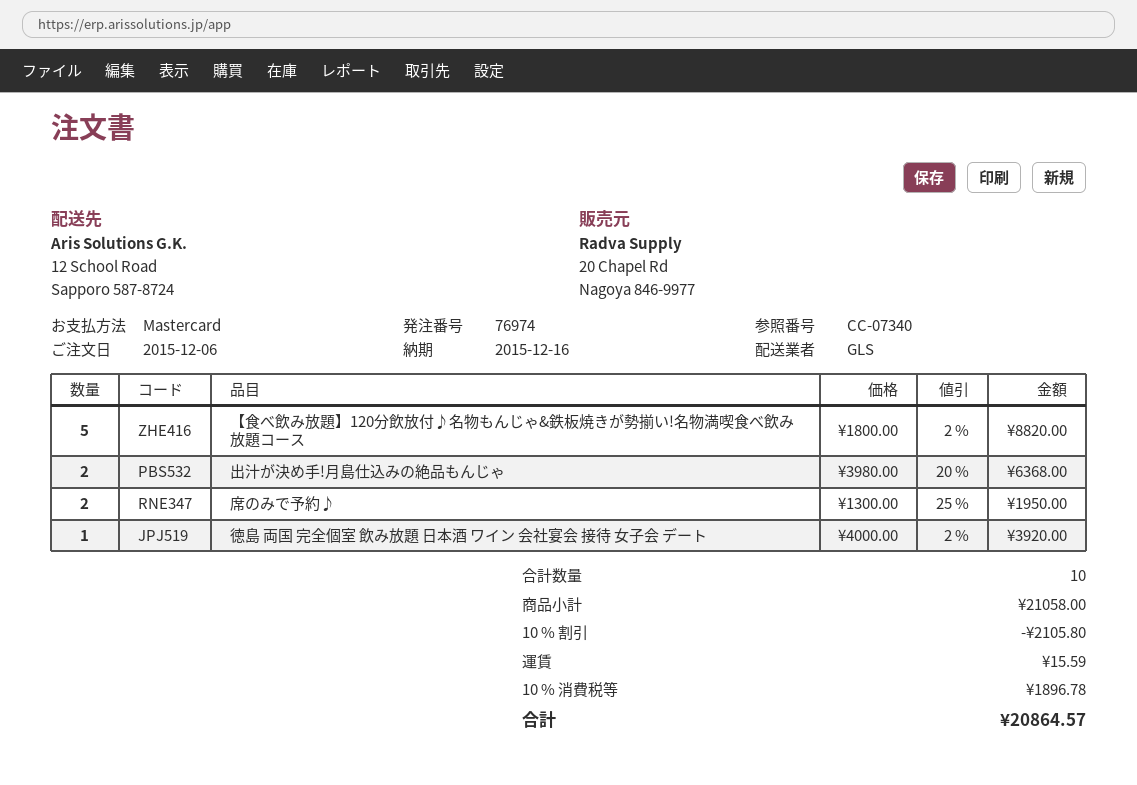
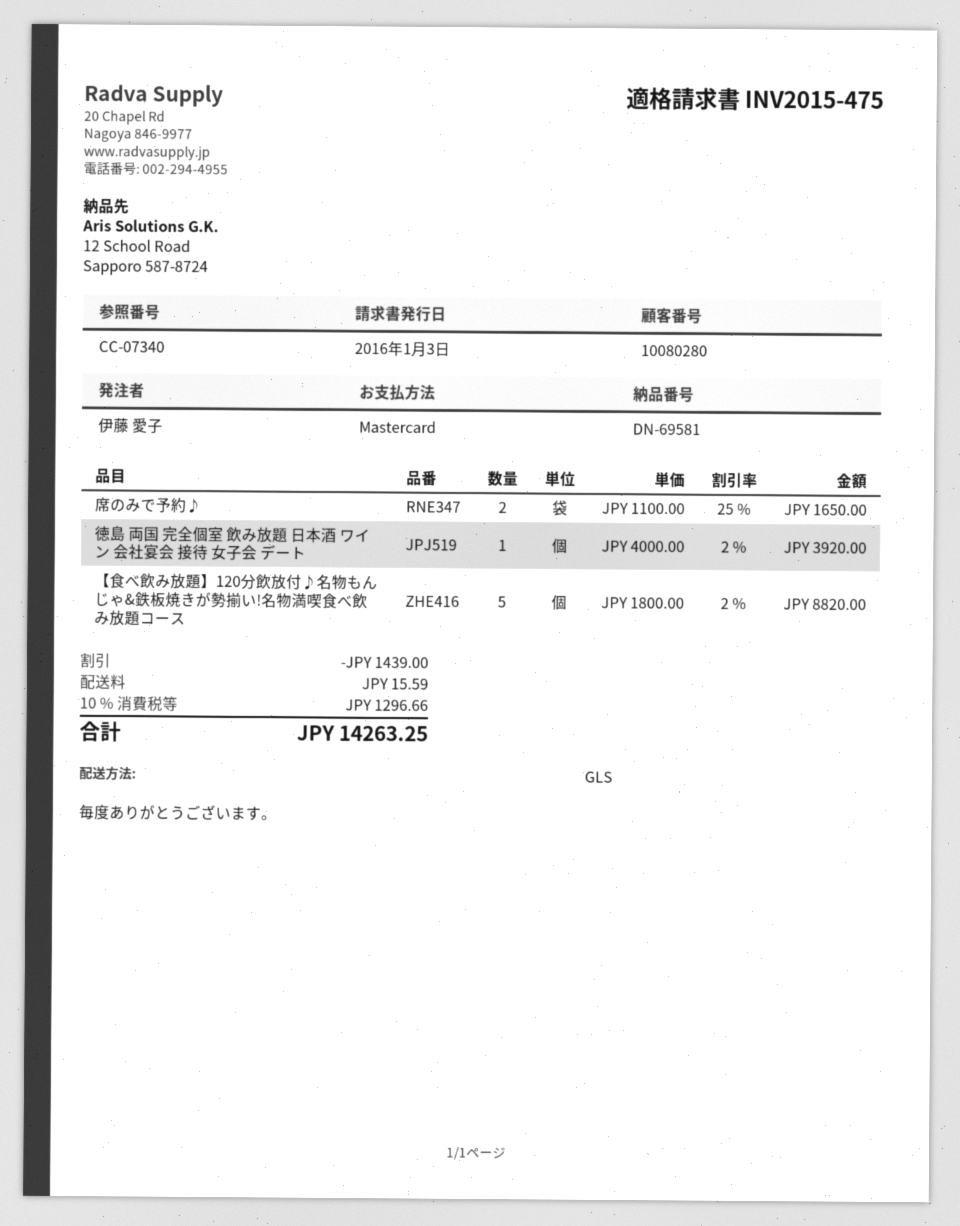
出汁が決め手!月島仕込みの絶品もんじゃ: 2 x 3980.00 - 20% = 6368.00 -> none
席のみで予約♪: 2 x 1300.00 - 25% = 1950.00 -> 2 x 1100.00 - 25% = 1650.00
discount: 2105.80 -> 1439.00
tax: 10% = 1896.78 -> 10% = 1296.66
total: 20864.57 -> 14263.25

